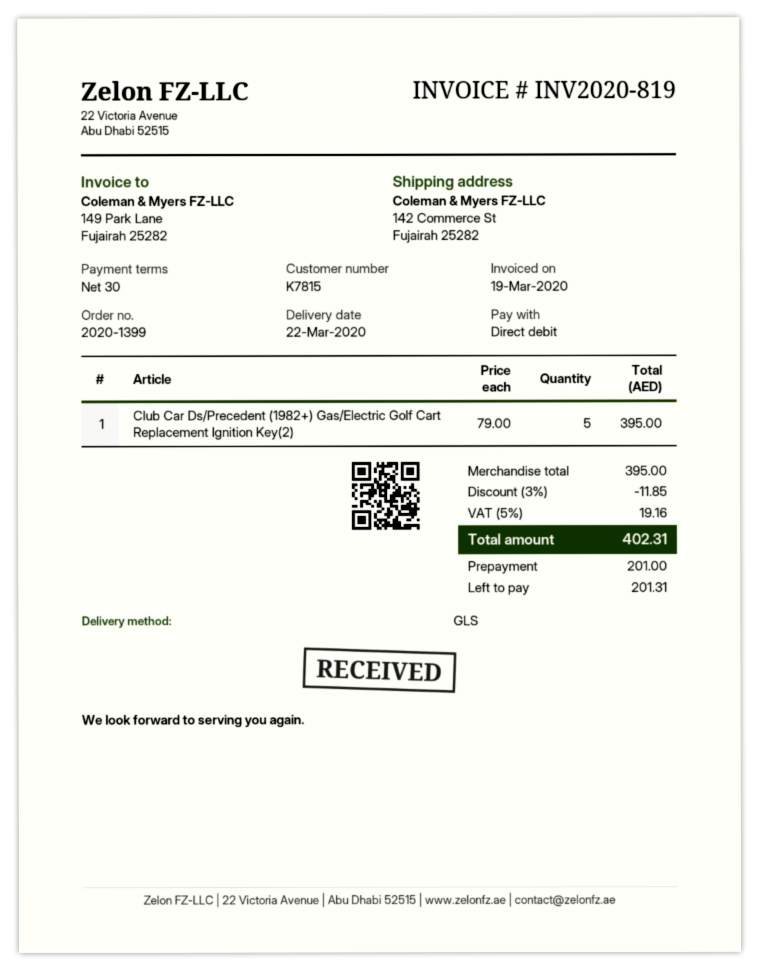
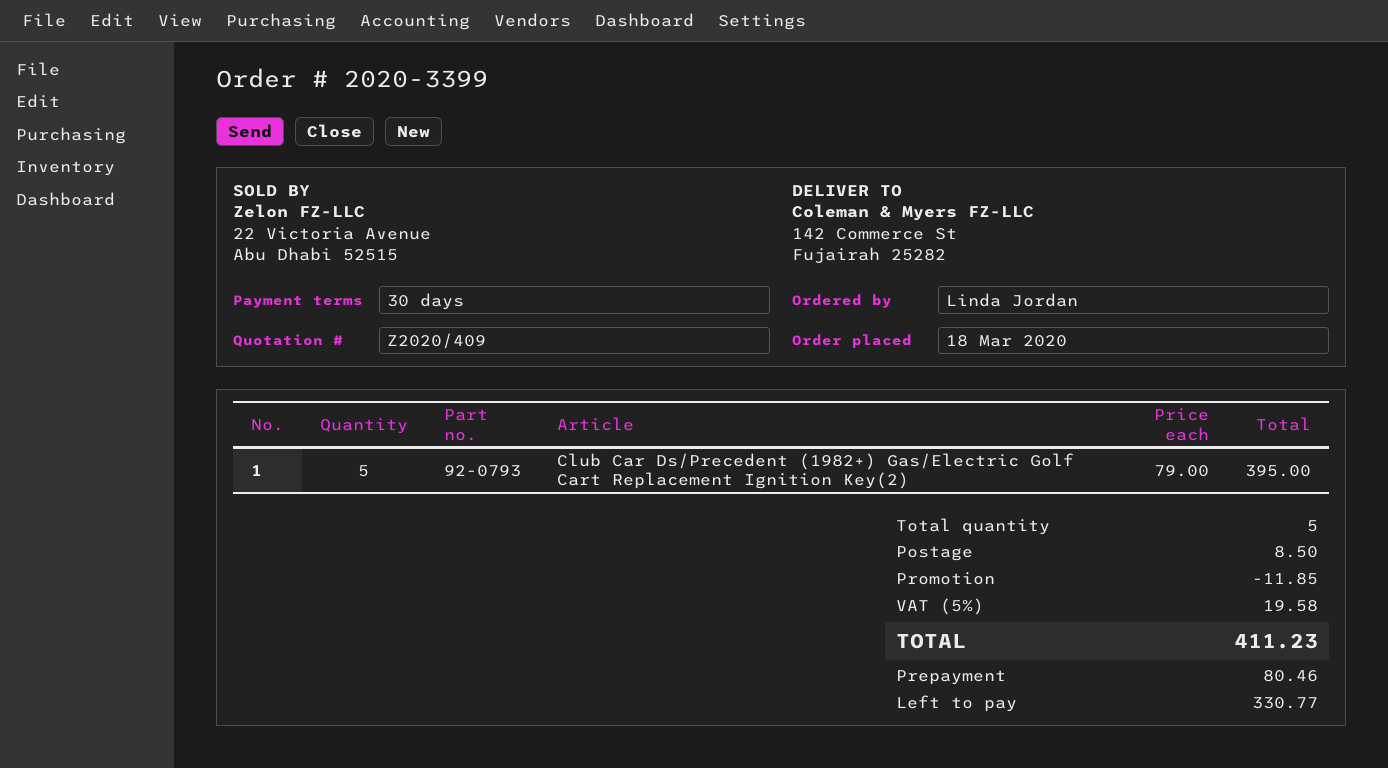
order number: 2020-1399 -> 2020-3399
shipping: none -> 8.50
tax: 5% = 19.16 -> 5% = 19.58
total: 402.31 -> 411.23
deposit: 201.00 -> 80.46
balance: 201.31 -> 330.77

